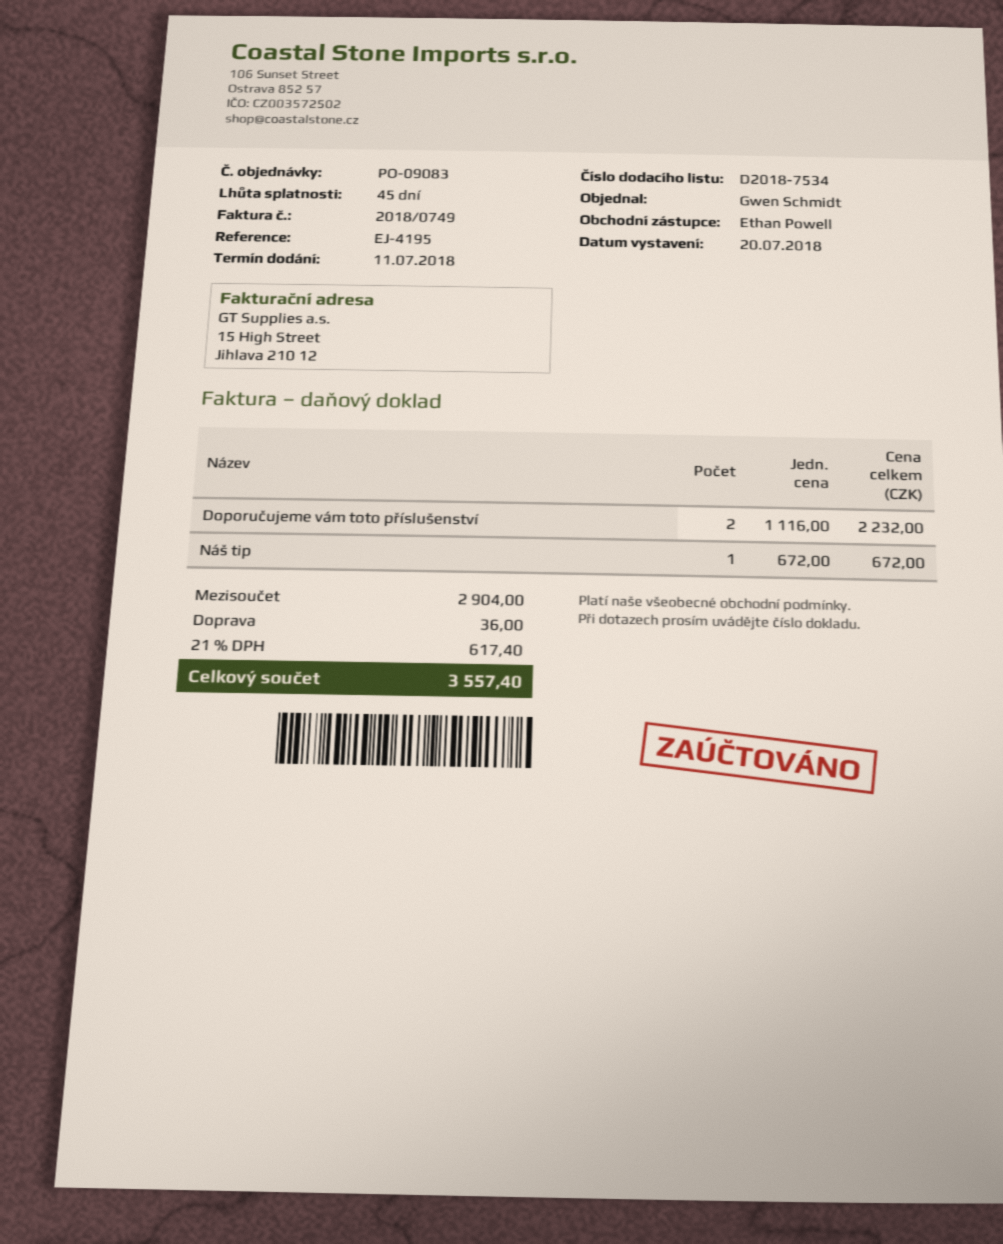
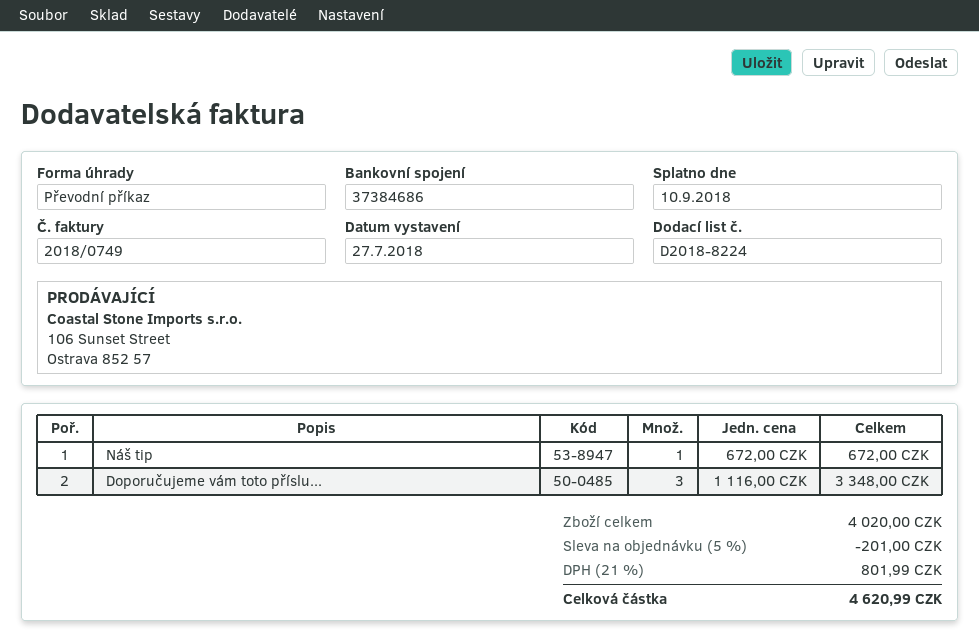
delivery note number: D2018-7534 -> D2018-8224
invoice date: 2018-07-20 -> 2018-07-27
Doporučujeme vám toto příslušenství: 2 x 1116.00 = 2232.00 -> 3 x 1116.00 = 3348.00
subtotal: 2904.00 -> 4020.00
discount: none -> 5% = 201.00
shipping: 36.00 -> none
tax: 21% = 617.40 -> 21% = 801.99
total: 3557.40 -> 4620.99

